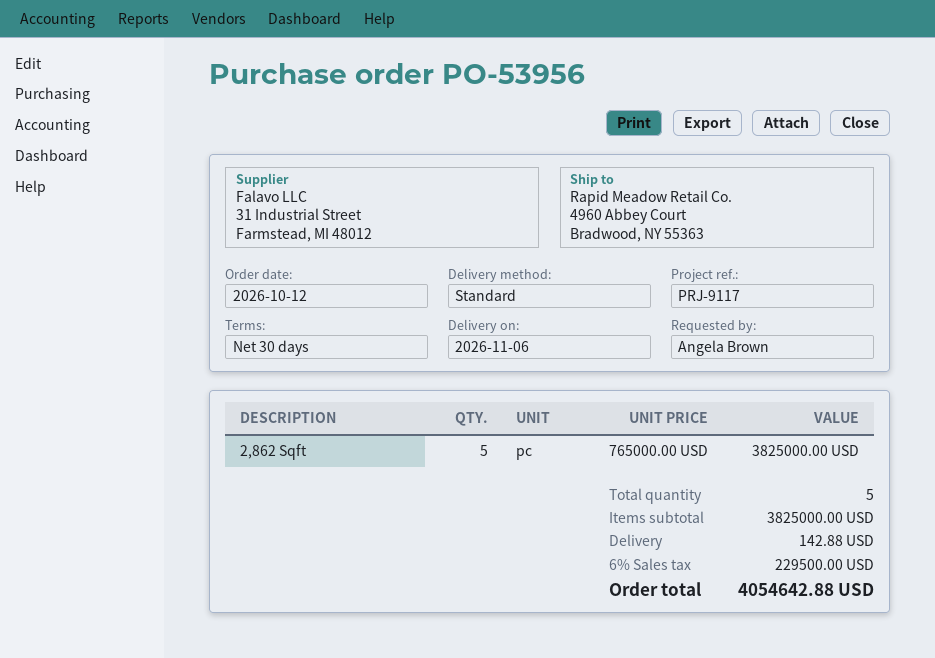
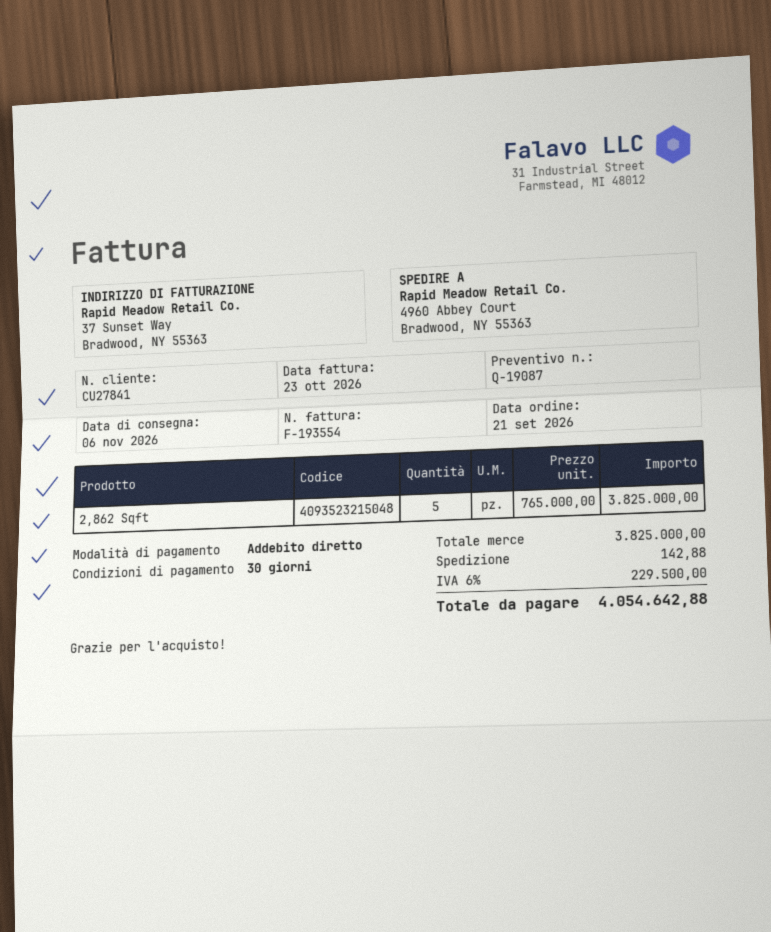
order date: 2026-10-12 -> 2026-09-21

